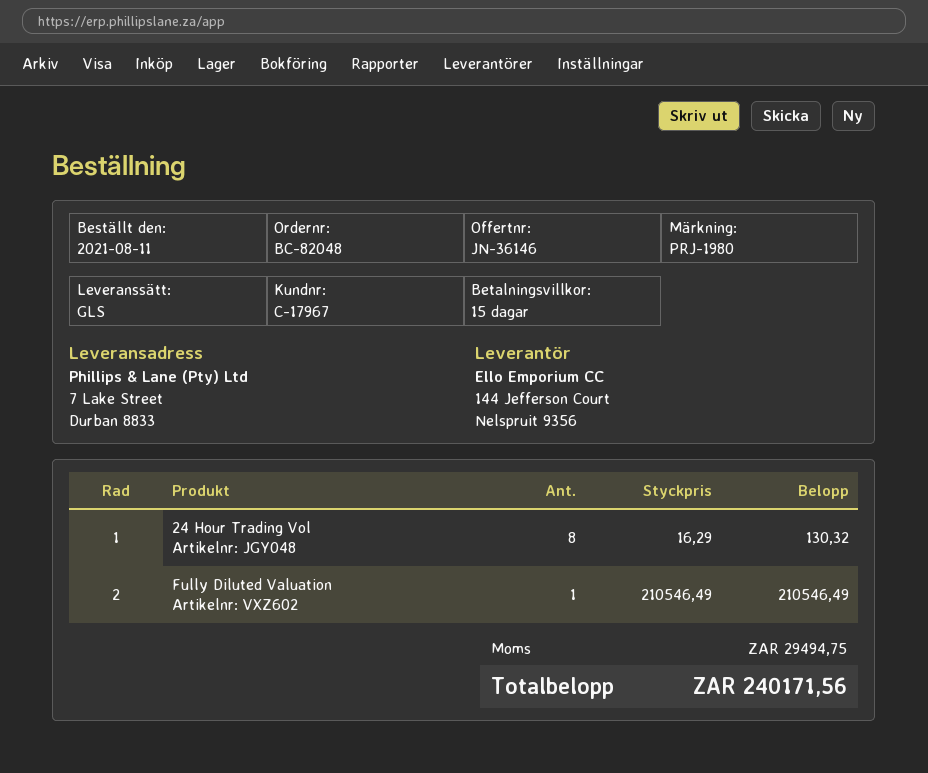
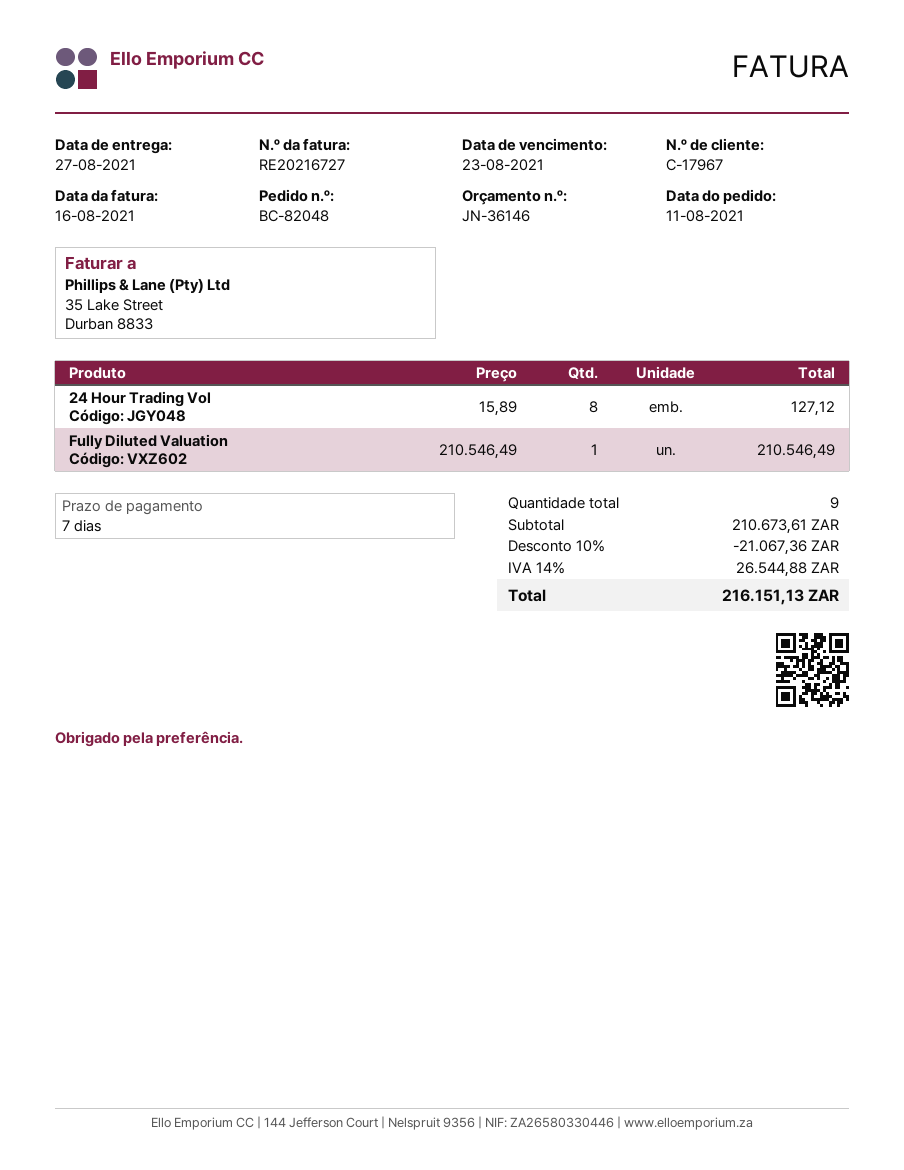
payment terms: 15 days -> 7 days
24 Hour Trading Vol: 8 x 16.29 = 130.32 -> 8 x 15.89 = 127.12
discount: none -> 10% = 21067.36
tax: 29494.75 -> 26544.88
total: 240171.56 -> 216151.13

